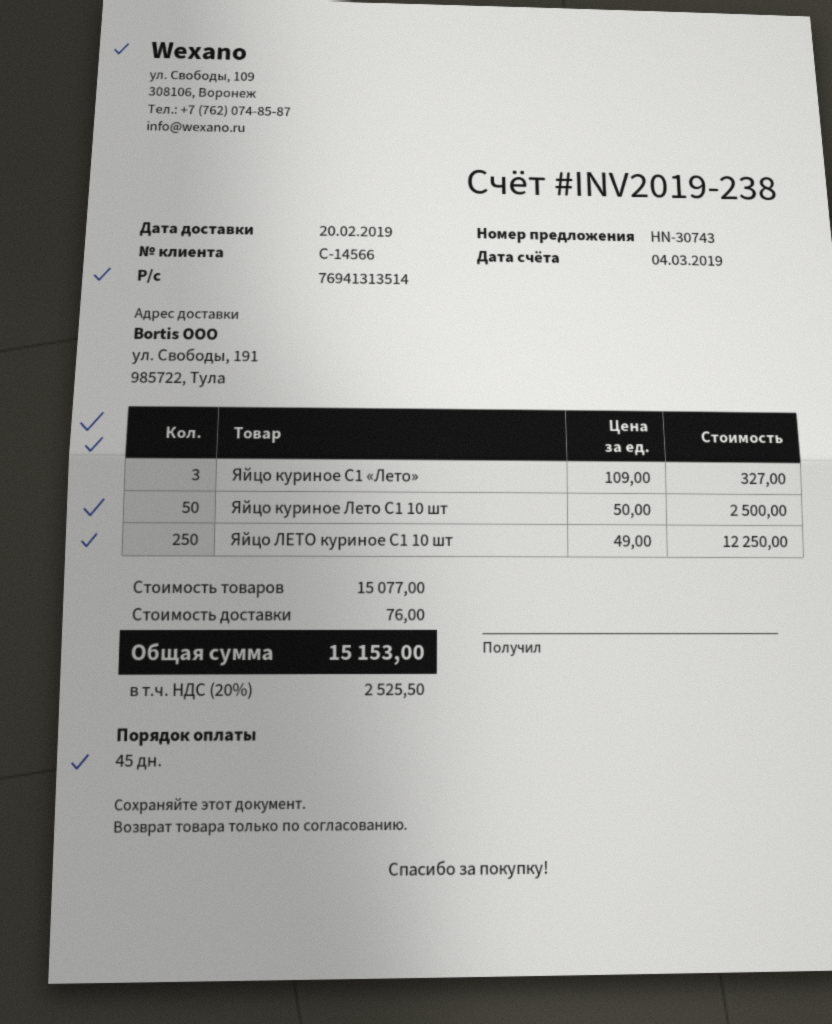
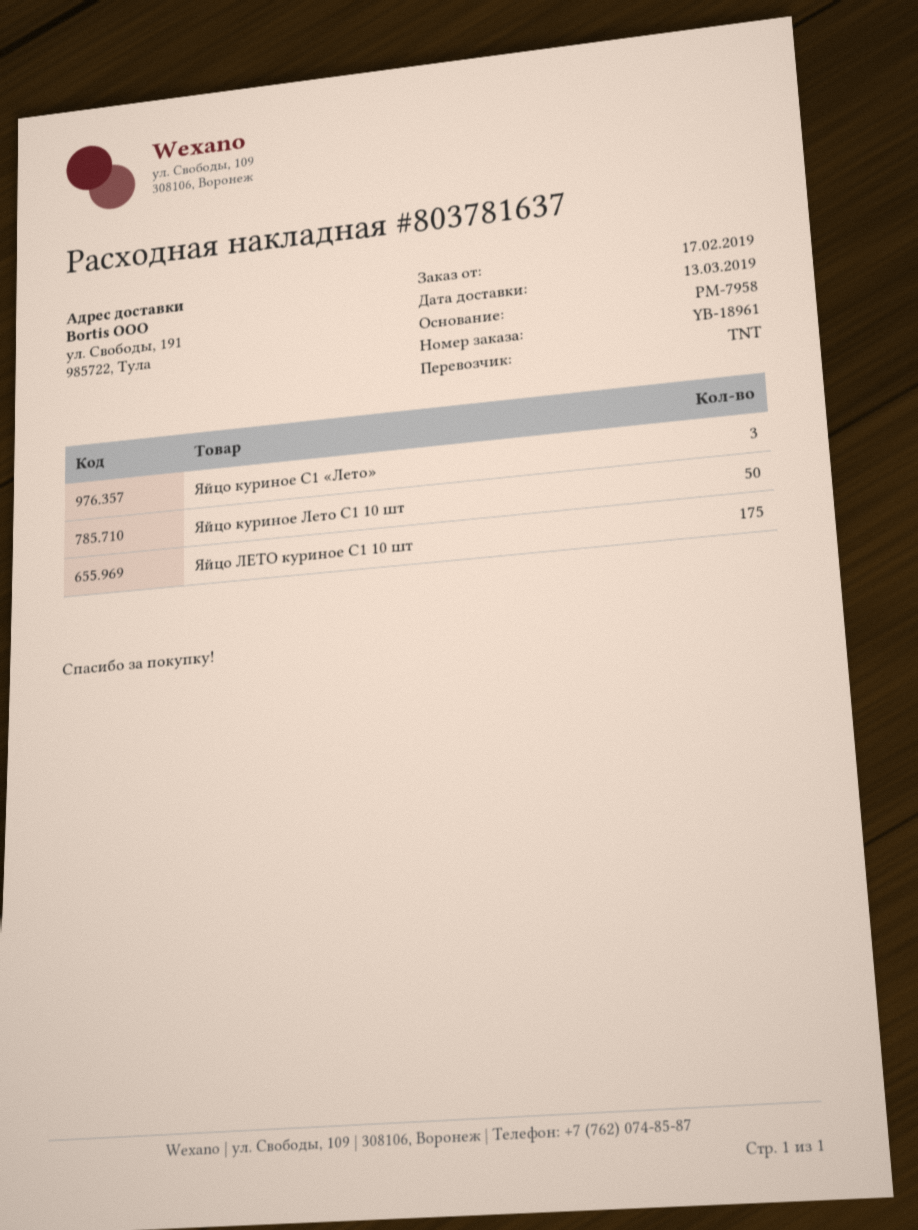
delivery date: 2019-02-20 -> 2019-03-13
Яйцо ЛЕТО куриное С1 10 шт: 250 -> 175

